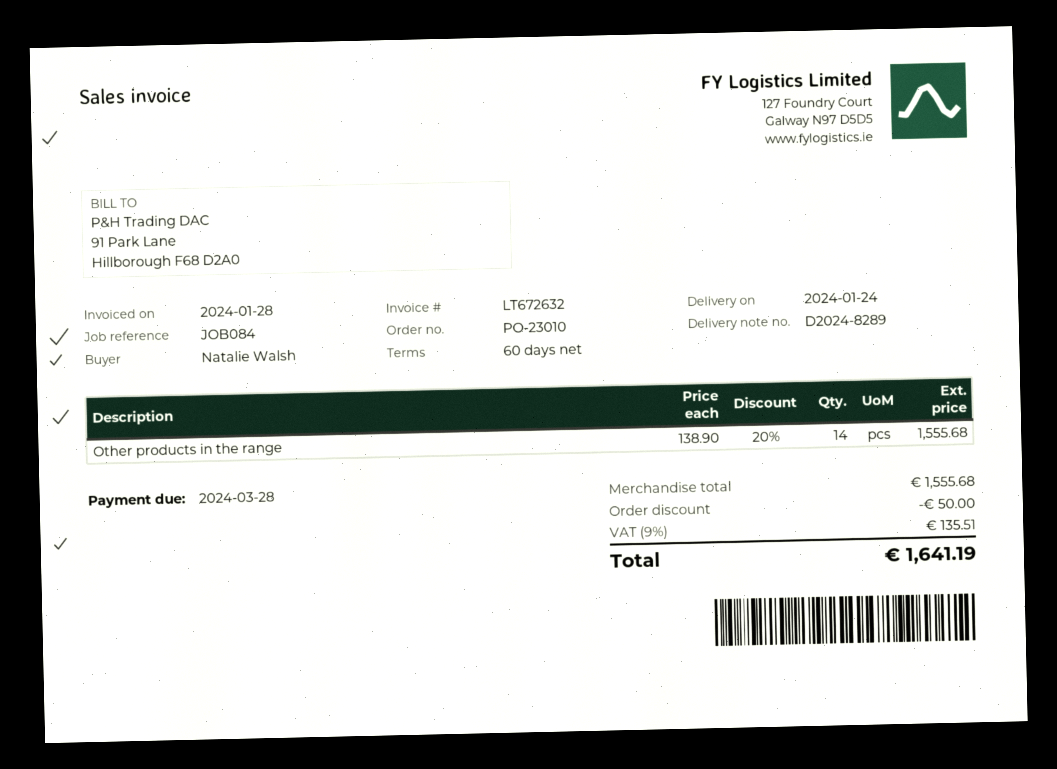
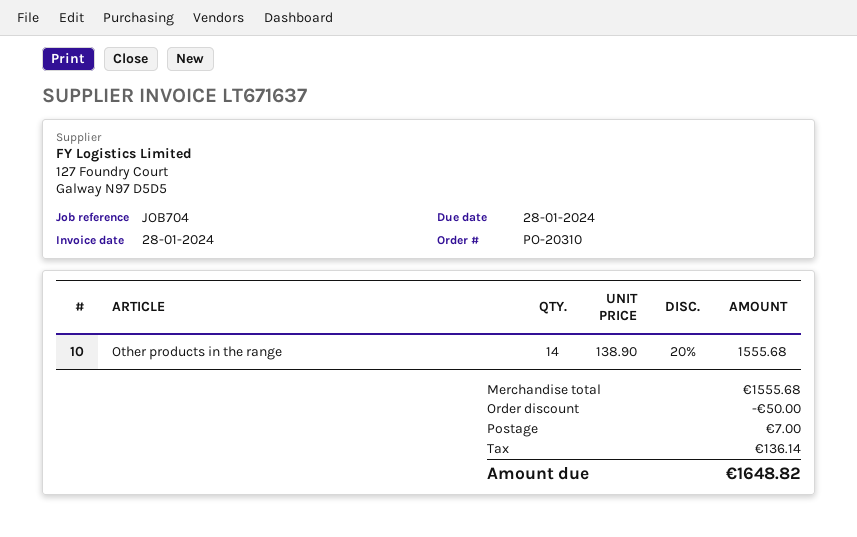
order number: PO-23010 -> PO-20310
invoice number: LT672632 -> LT671637
due date: 2024-03-28 -> 2024-01-28
reference: JOB084 -> JOB704
shipping: none -> 7.00
tax: 135.51 -> 136.14
total: 1641.19 -> 1648.82

